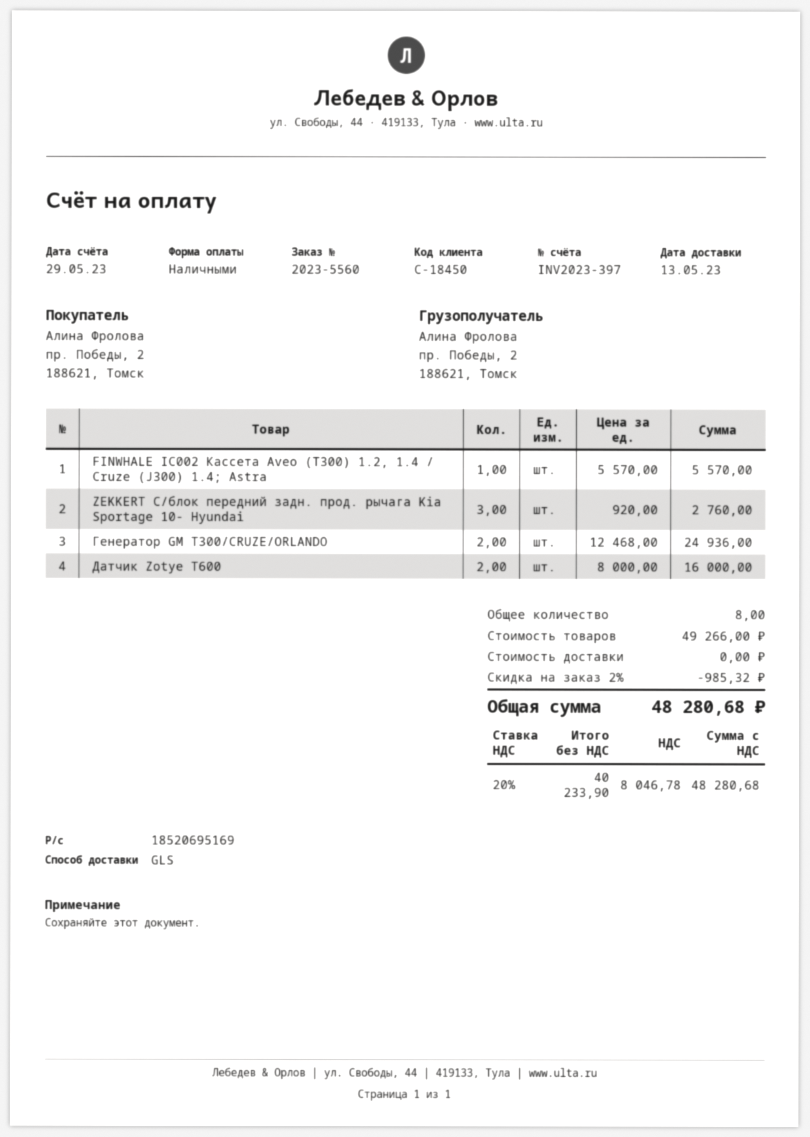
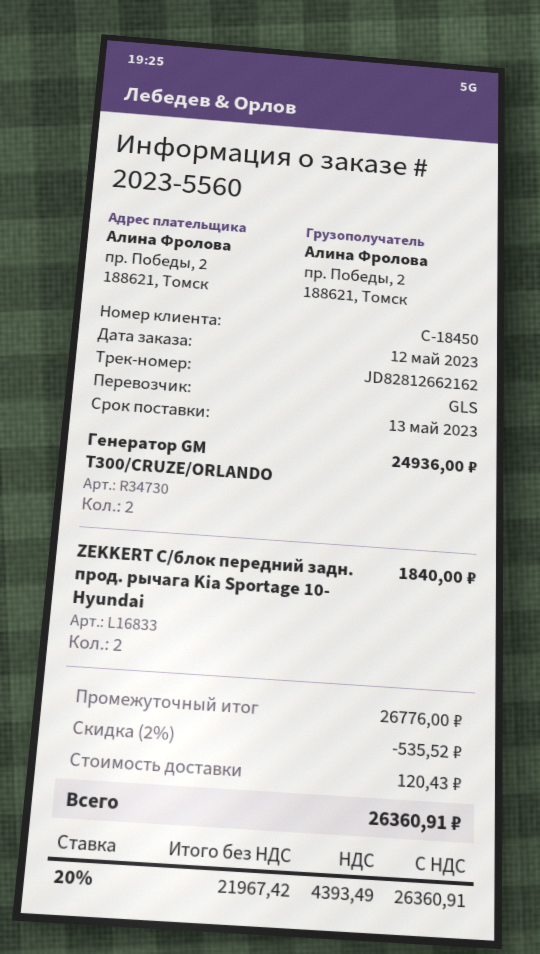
FINWHALE IC002 Кассета Aveo (T300) 1.2, 1.4 / Cruze (J300) 1.4; Astra: 1 for 5570.00 -> none
ZEKKERT С/блок передний задн. прод. рычага Kia Sportage 10- Hyundai: 3 for 2760.00 -> 2 for 1840.00
Датчик Zotye T600: 2 for 16000.00 -> none
subtotal: 49266.00 -> 26776.00
discount: 2% = 985.32 -> 2% = 535.52
shipping: 0.00 -> 120.43
net: 40233.90 -> 21967.42
tax: 20% = 8046.78 -> 20% = 4393.49
total: 48280.68 -> 26360.91

